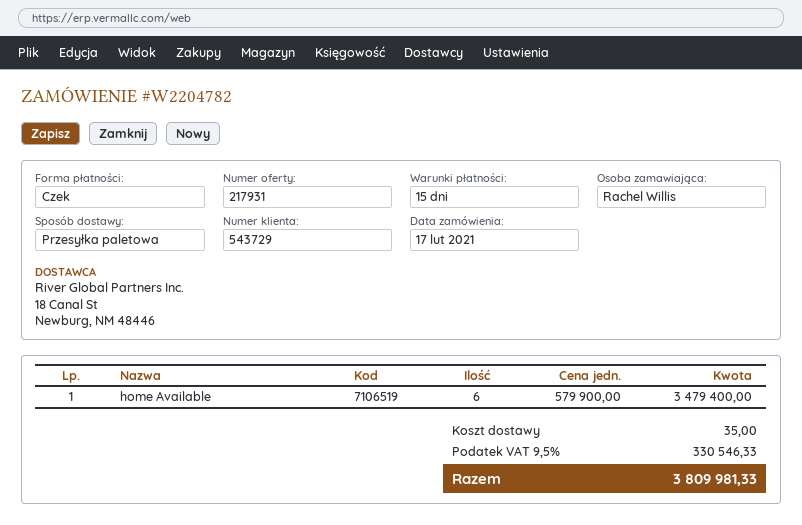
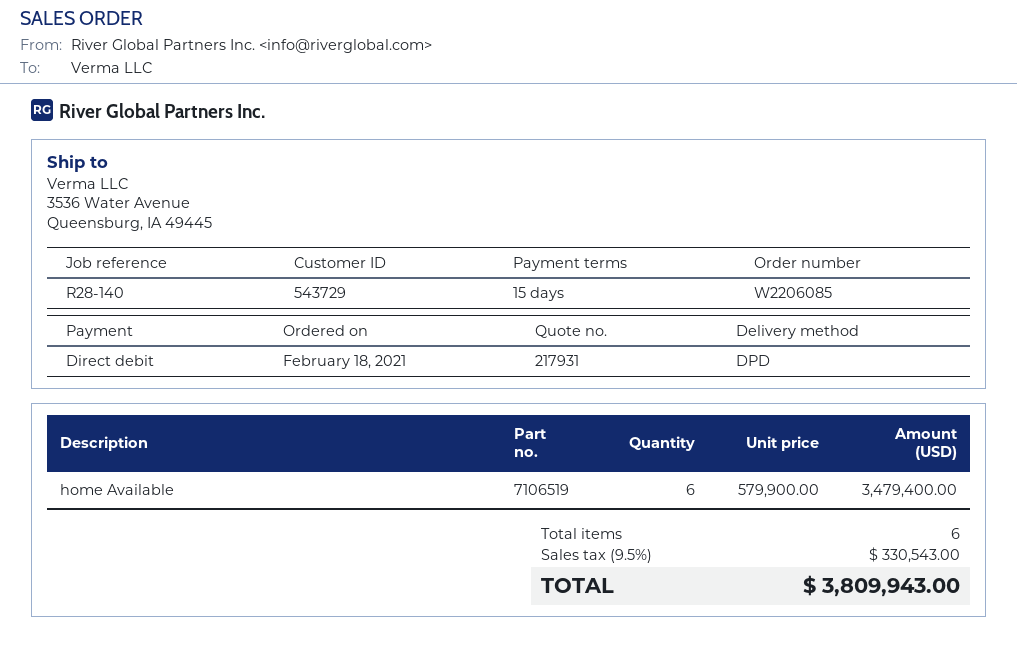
order number: W2204782 -> W2206085
order date: 2021-02-17 -> 2021-02-18
payment method: cheque -> direct debit
shipping method: pallet freight -> DPD
shipping: 35.00 -> none
tax: 9.5% = 330546.33 -> 9.5% = 330543.00
total: 3809981.33 -> 3809943.00

